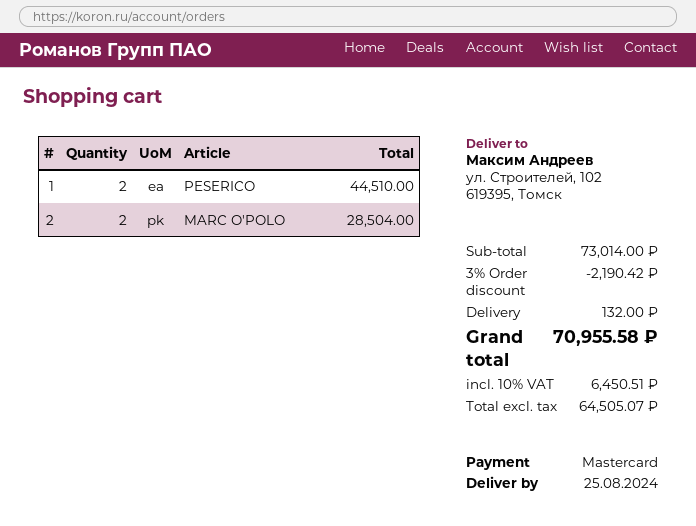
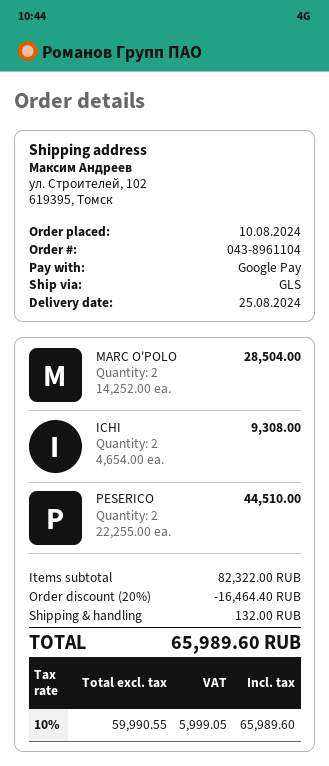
payment method: Mastercard -> Google Pay
ICHI: none -> 2 for 9308.00
subtotal: 73014.00 -> 82322.00
discount: 3% = 2190.42 -> 20% = 16464.40
net: 64505.07 -> 59990.55
tax: 10% = 6450.51 -> 10% = 5999.05
total: 70955.58 -> 65989.60

